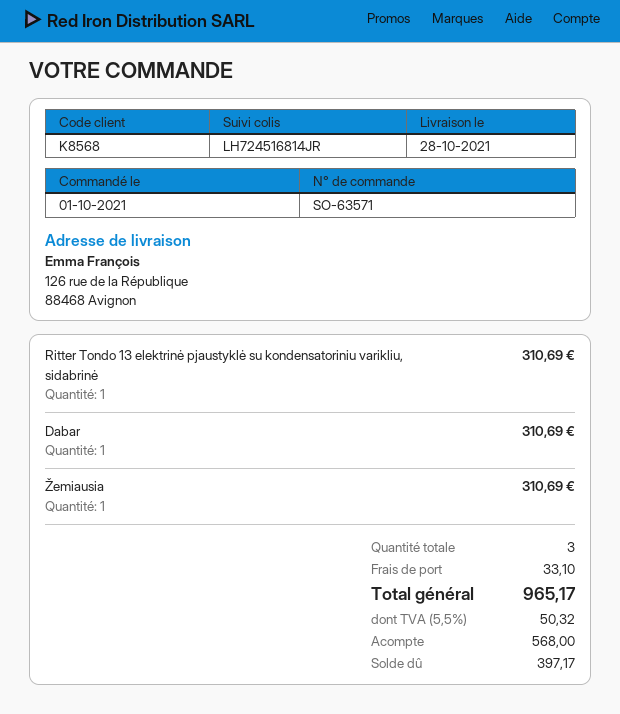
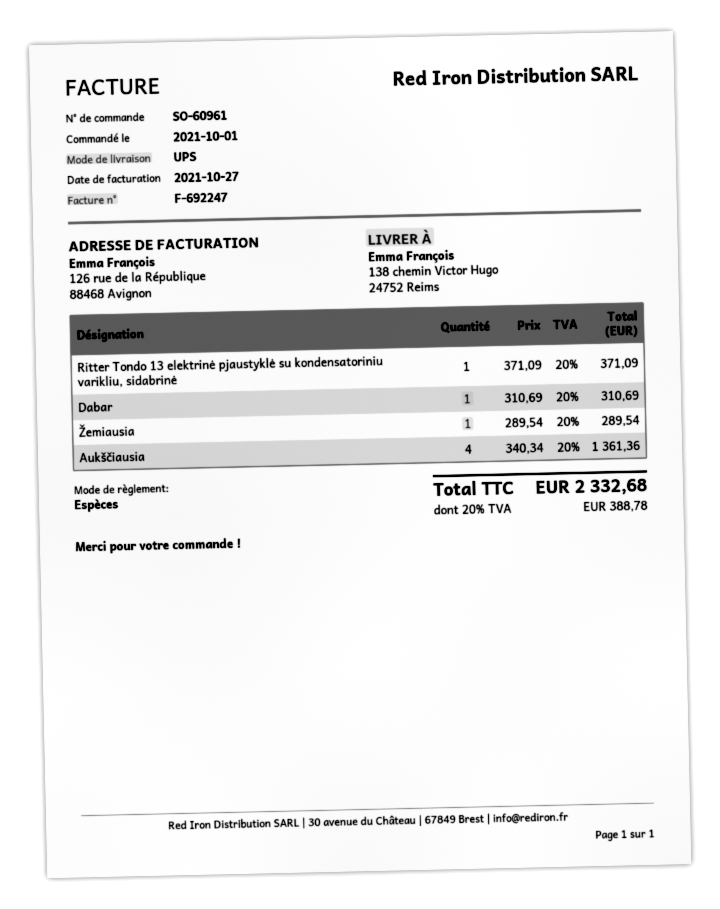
order number: SO-63571 -> SO-60961
ship to: 126 rue de la République, 88468 Avignon -> 138 chemin Victor Hugo, 24752 Reims
Ritter Tondo 13 elektrinė pjaustyklė su kondensatoriniu varikliu, sidabrinė: 1 for 310.69 -> 1 for 371.09
Žemiausia: 1 for 310.69 -> 1 for 289.54
Aukščiausia: none -> 4 for 1361.36
shipping: 33.10 -> none
tax: 5.5% = 50.32 -> 20% = 388.78
total: 965.17 -> 2332.68

